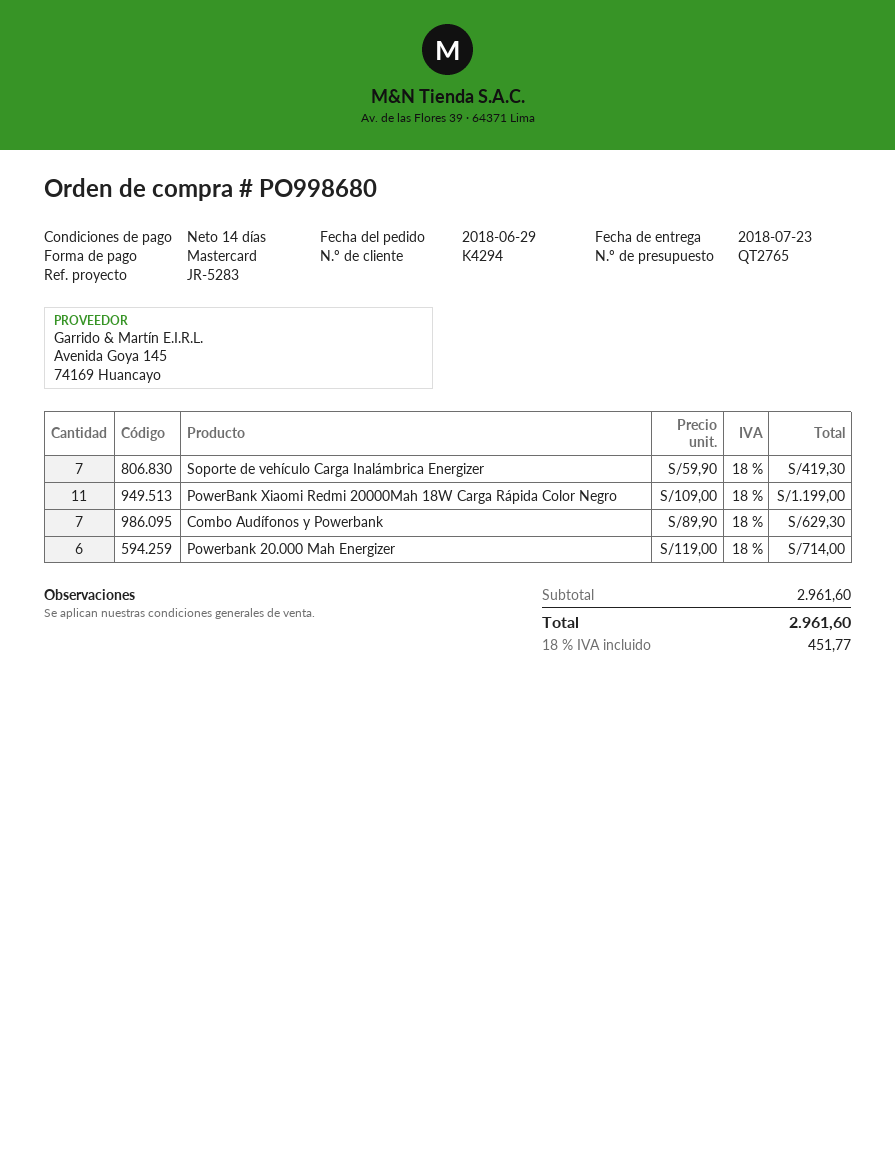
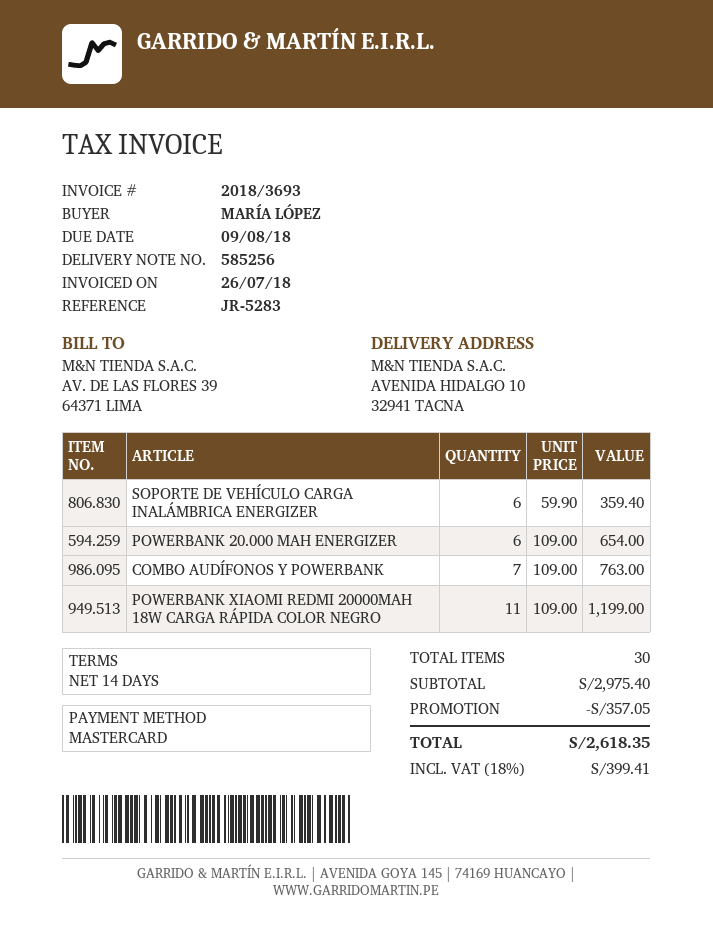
Soporte de vehículo Carga Inalámbrica Energizer: 7 x 59.90 = 419.30 -> 6 x 59.90 = 359.40
Combo Audífonos y Powerbank: 7 x 89.90 = 629.30 -> 7 x 109.00 = 763.00
Powerbank 20.000 Mah Energizer: 6 x 119.00 = 714.00 -> 6 x 109.00 = 654.00
subtotal: 2961.60 -> 2975.40
discount: none -> 357.05
tax: 18% = 451.77 -> 18% = 399.41
total: 2961.60 -> 2618.35

